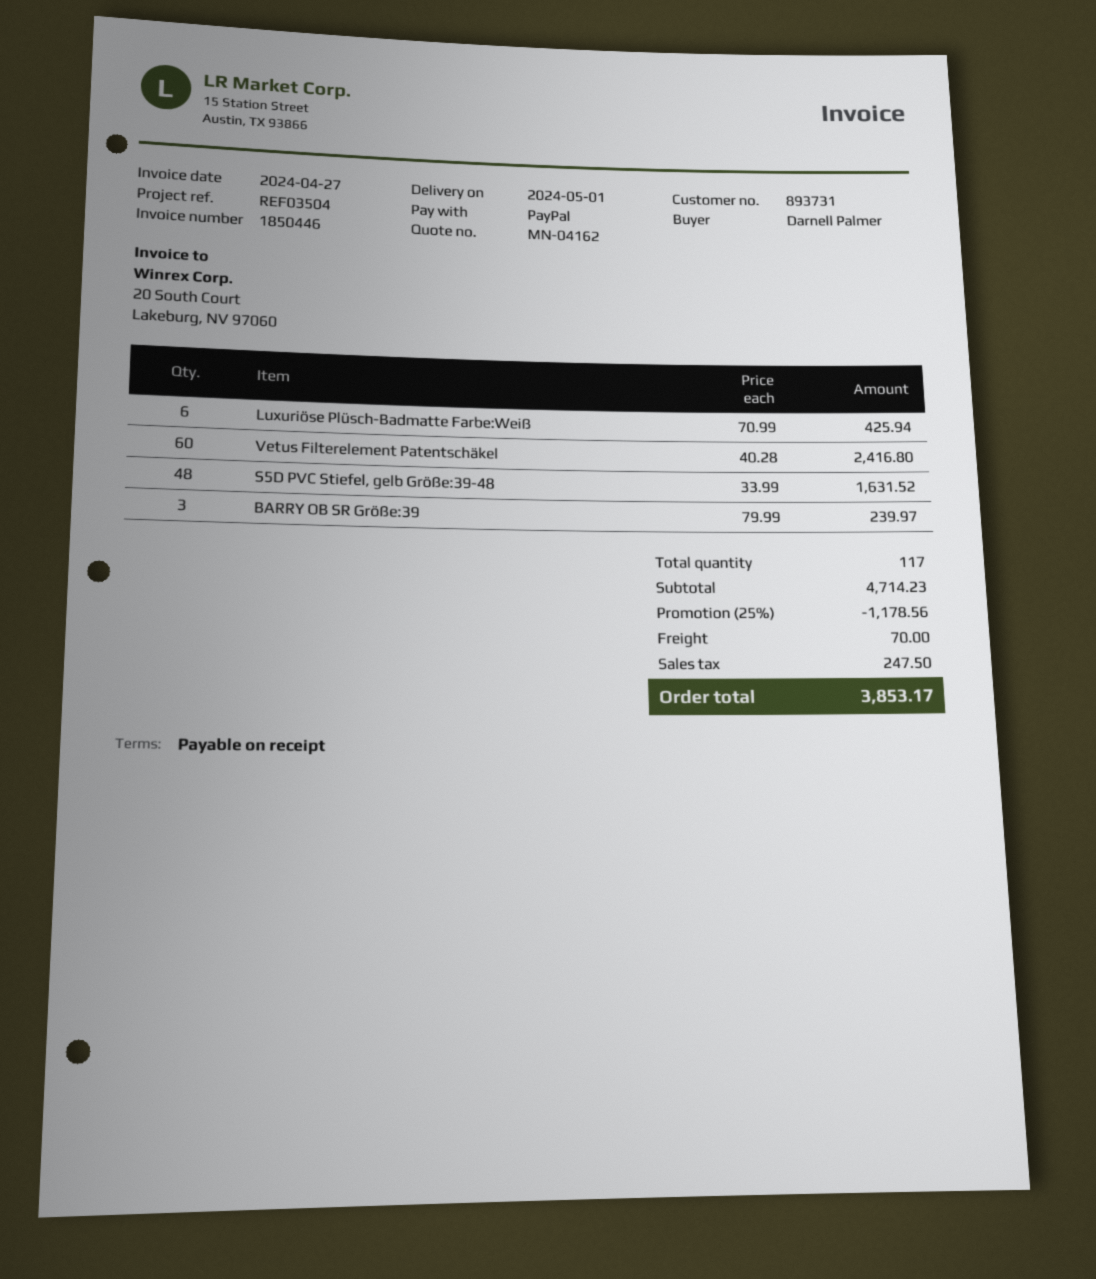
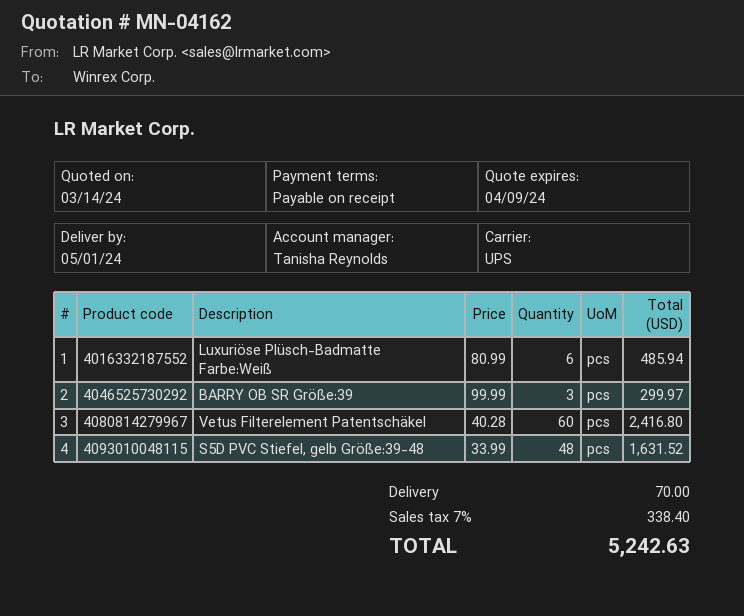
Luxuriöse Plüsch-Badmatte Farbe:Weiß: 6 x 70.99 = 425.94 -> 6 x 80.99 = 485.94
BARRY OB SR Größe:39: 3 x 79.99 = 239.97 -> 3 x 99.99 = 299.97
discount: 25% = 1178.56 -> none
tax: 247.50 -> 338.40
total: 3853.17 -> 5242.63

